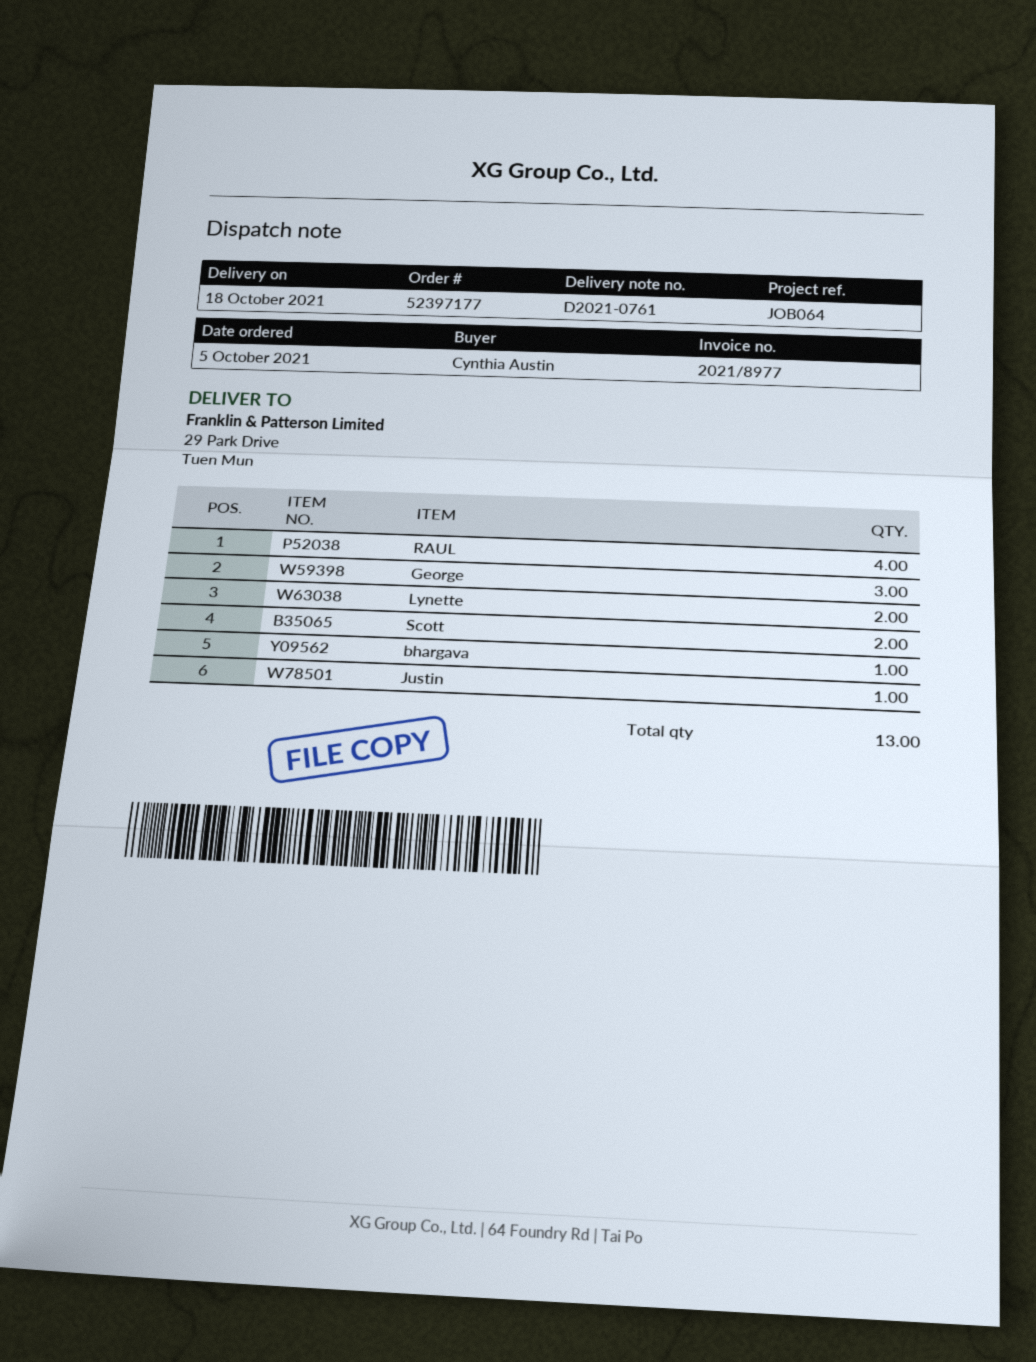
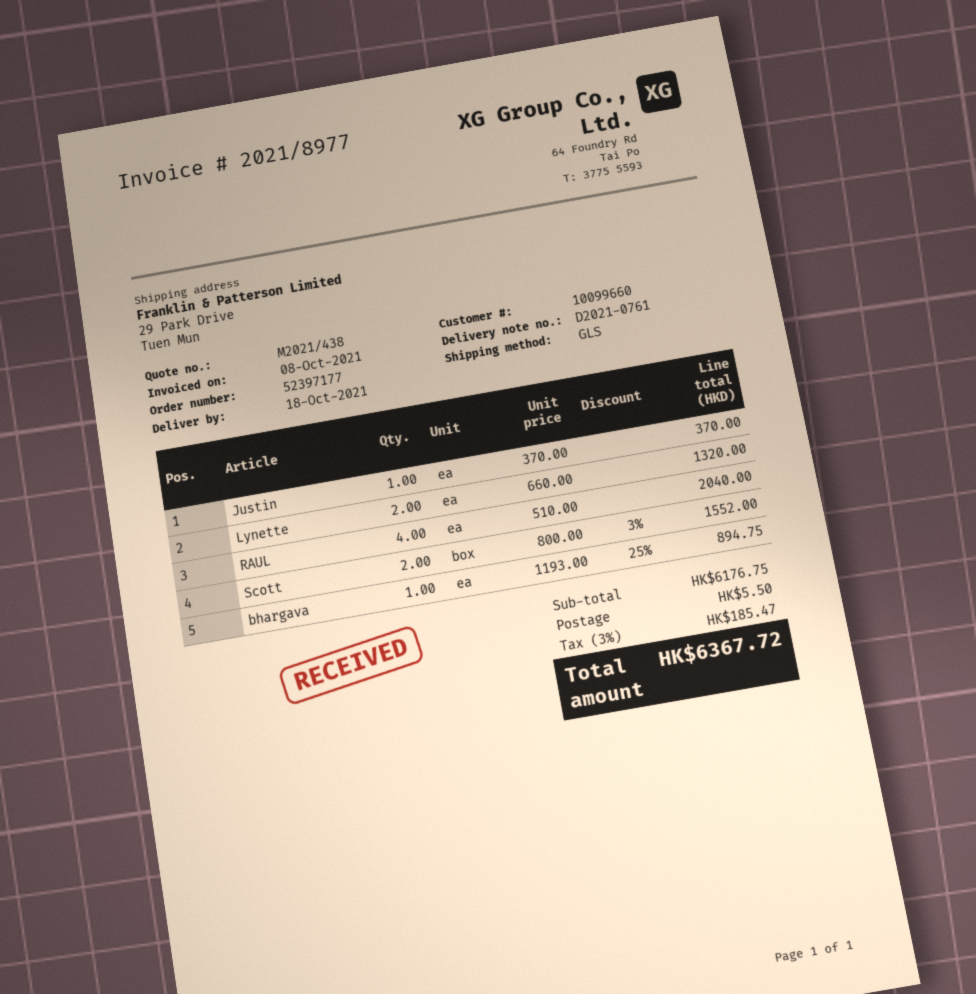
George: 3 -> none

